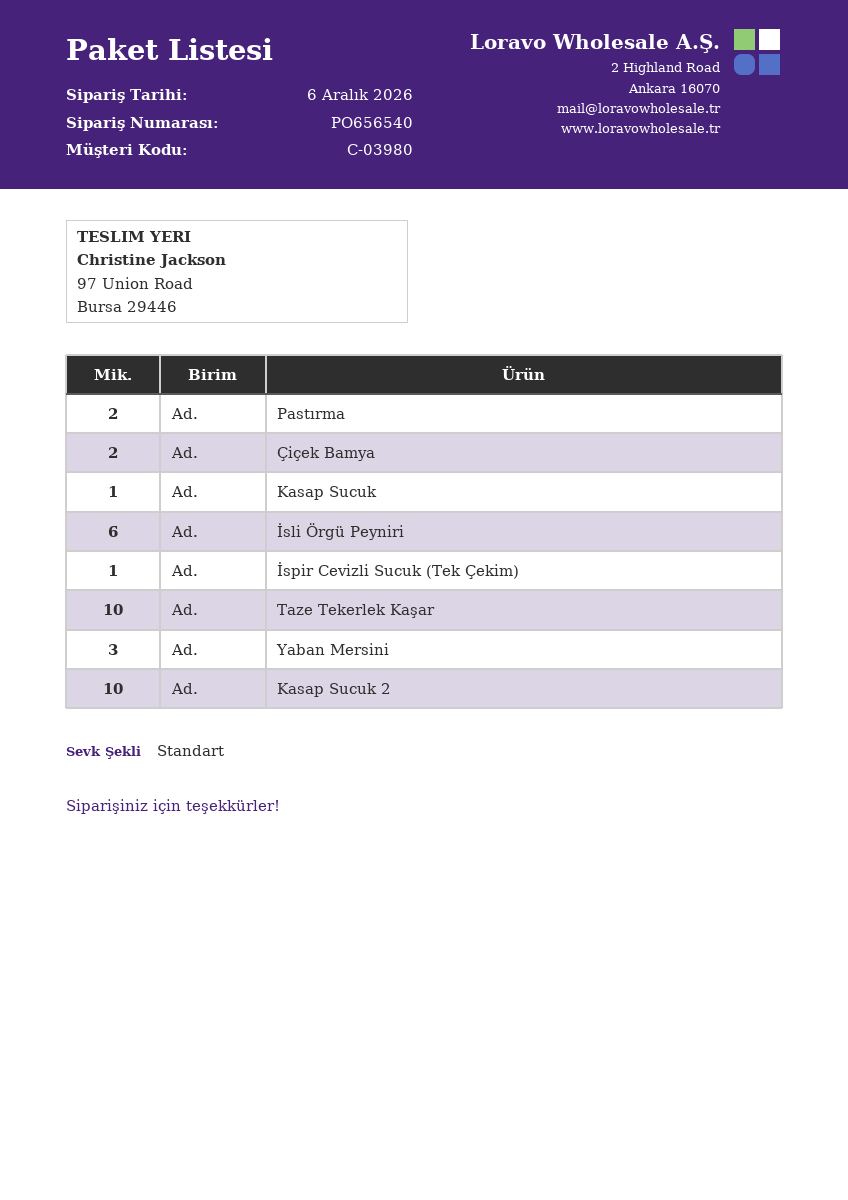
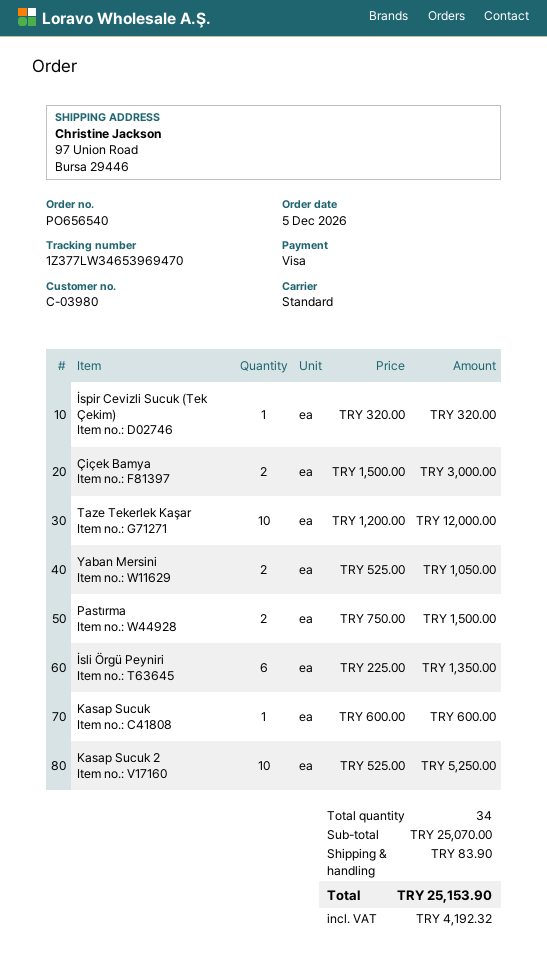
order date: 2026-12-06 -> 2026-12-05
Yaban Mersini: 3 -> 2

